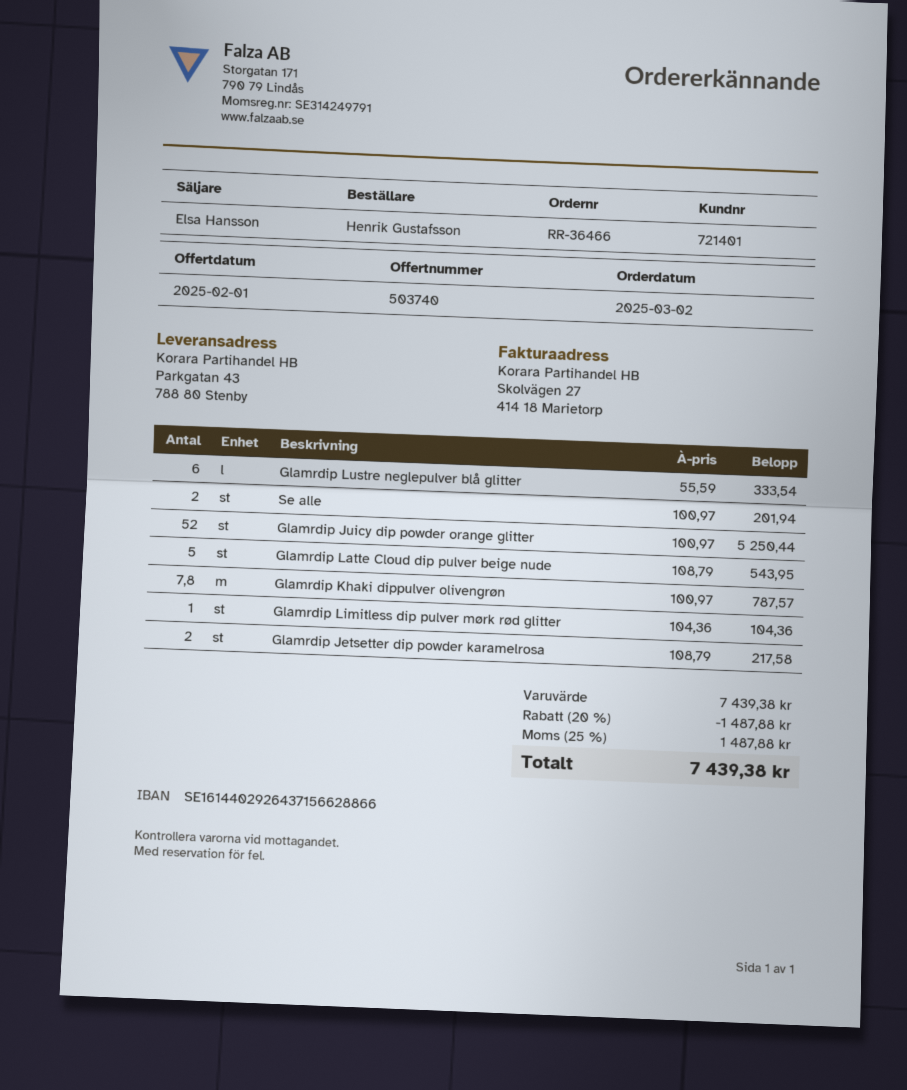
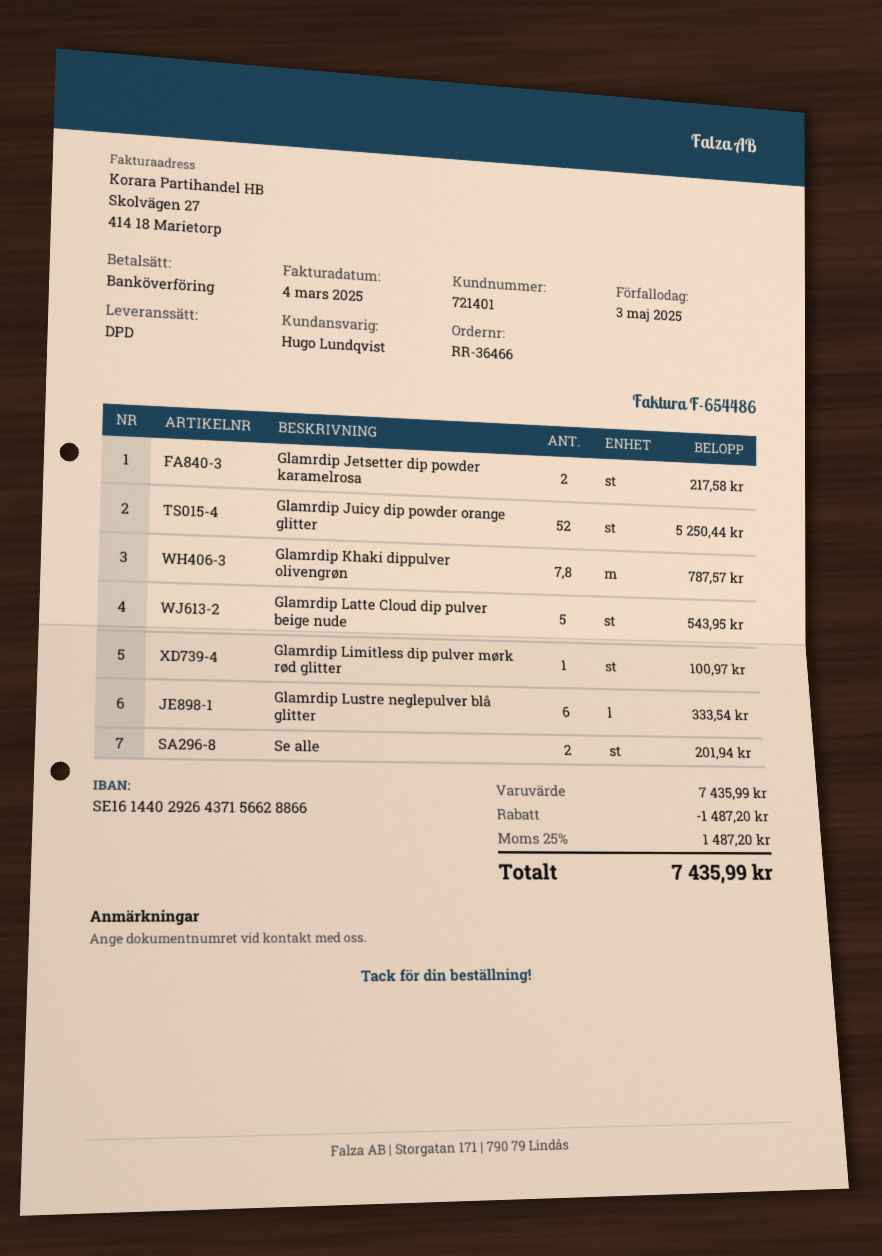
sales rep: Elsa Hansson -> Hugo Lundqvist
Glamrdip Limitless dip pulver mørk rød glitter: 1 for 104.36 -> 1 for 100.97
subtotal: 7439.38 -> 7435.99
discount: 1487.88 -> 1487.20
tax: 25% = 1487.88 -> 25% = 1487.20
total: 7439.38 -> 7435.99

